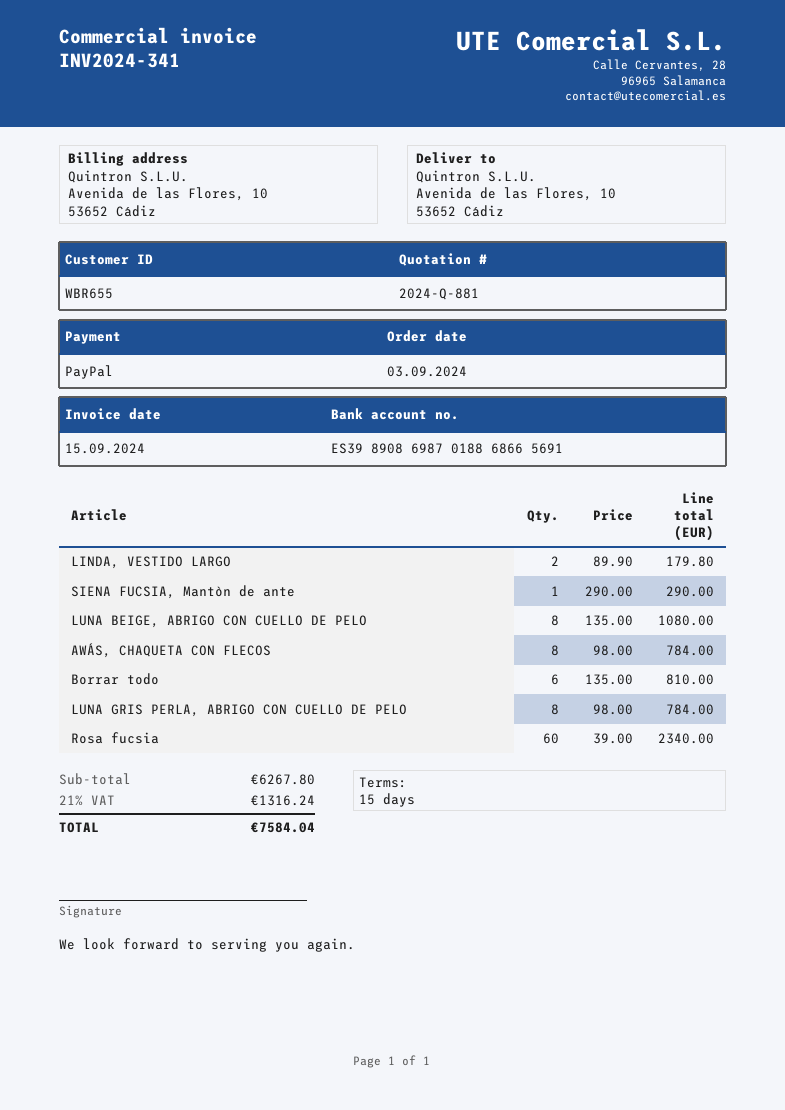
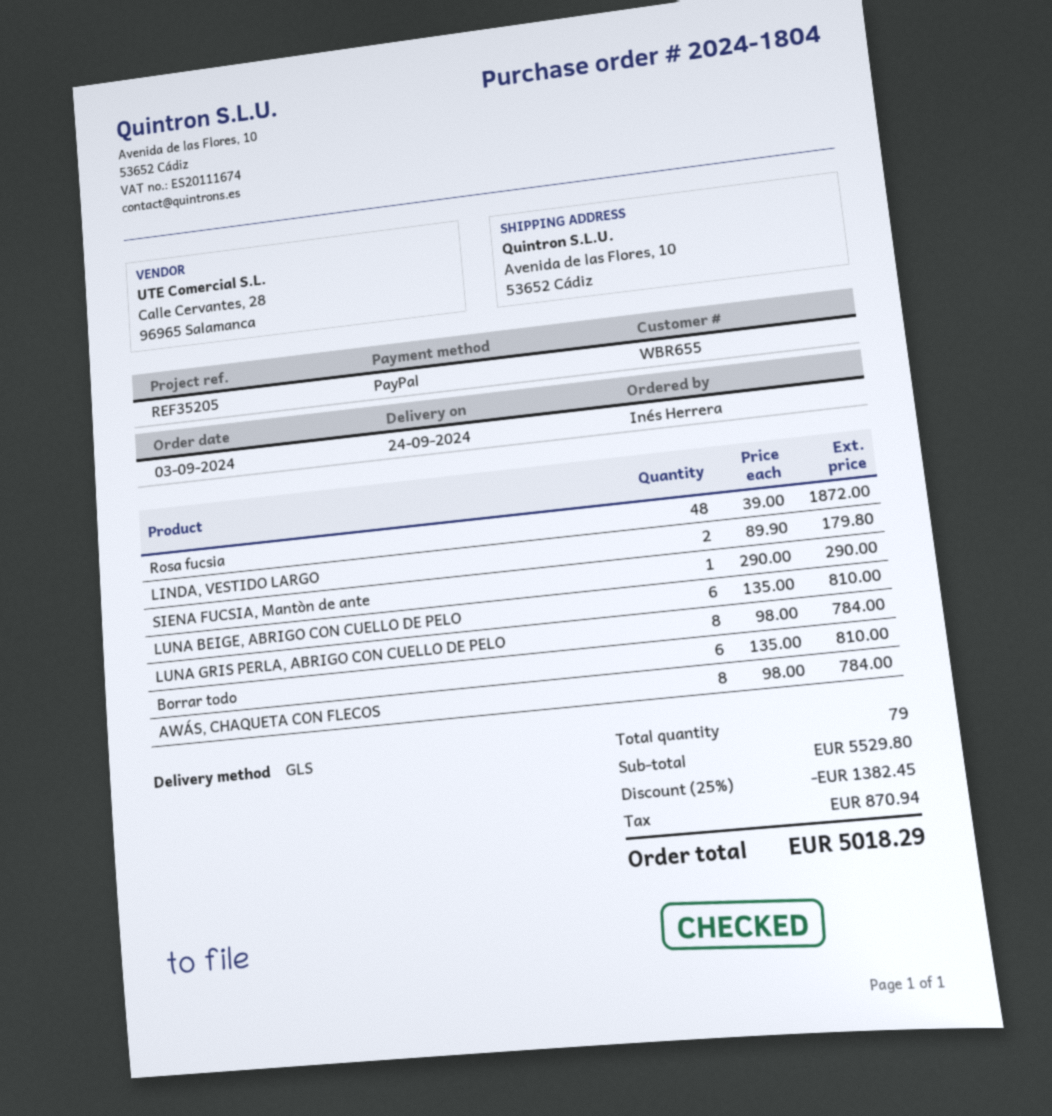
LUNA BEIGE, ABRIGO CON CUELLO DE PELO: 8 x 135.00 = 1080.00 -> 6 x 135.00 = 810.00
Rosa fucsia: 60 x 39.00 = 2340.00 -> 48 x 39.00 = 1872.00
subtotal: 6267.80 -> 5529.80
discount: none -> 25% = 1382.45
tax: 1316.24 -> 870.94
total: 7584.04 -> 5018.29

